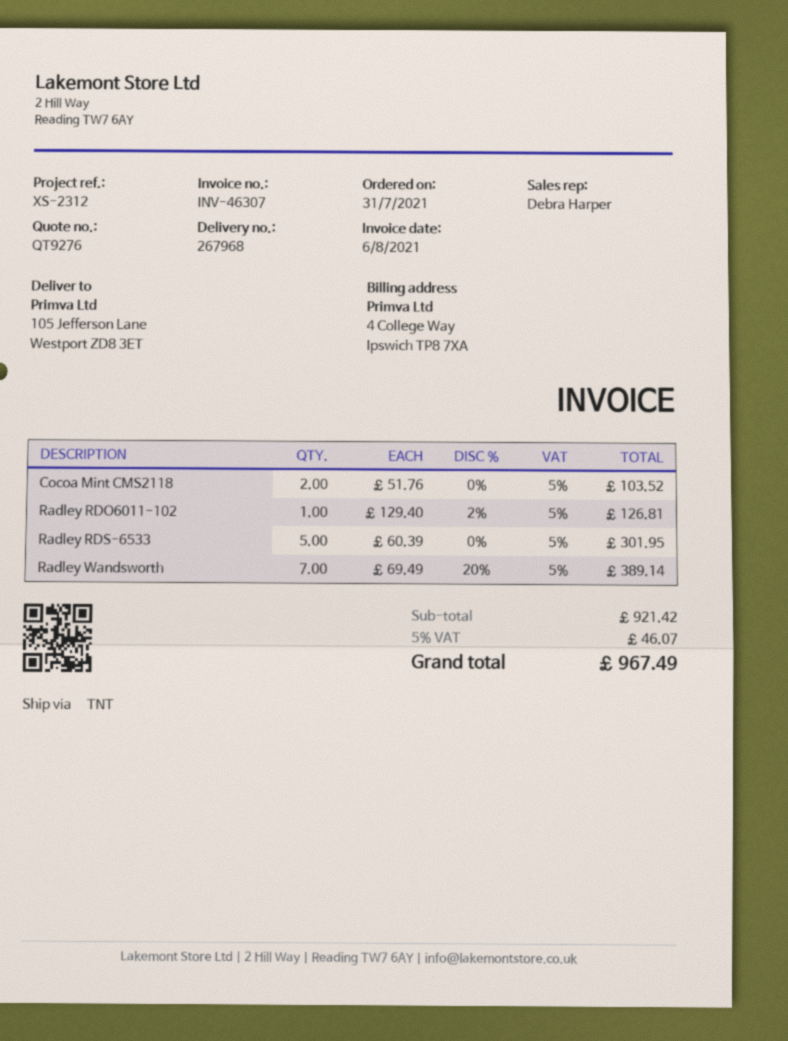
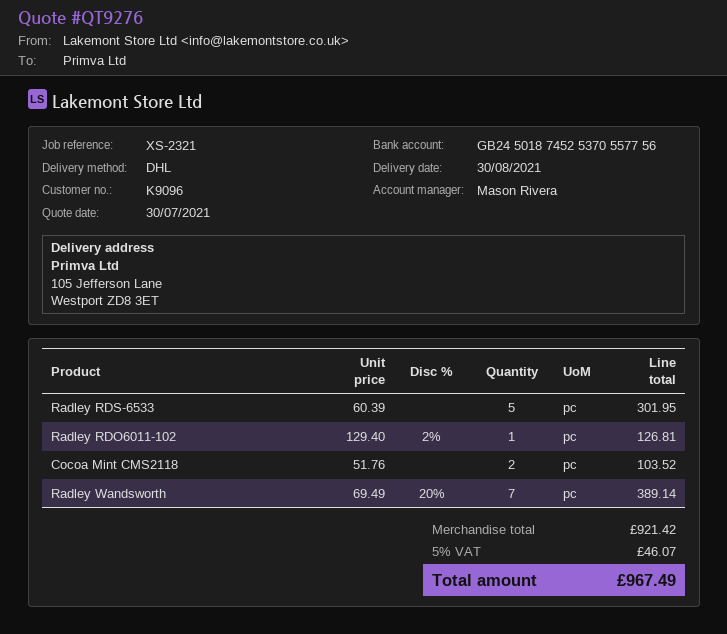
reference: XS-2312 -> XS-2321
sales rep: Debra Harper -> Mason Rivera
shipping method: TNT -> DHL

